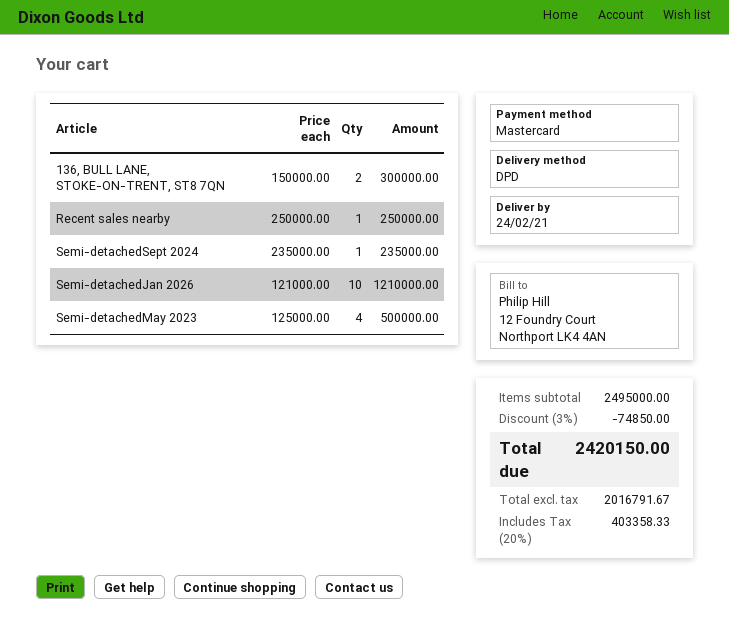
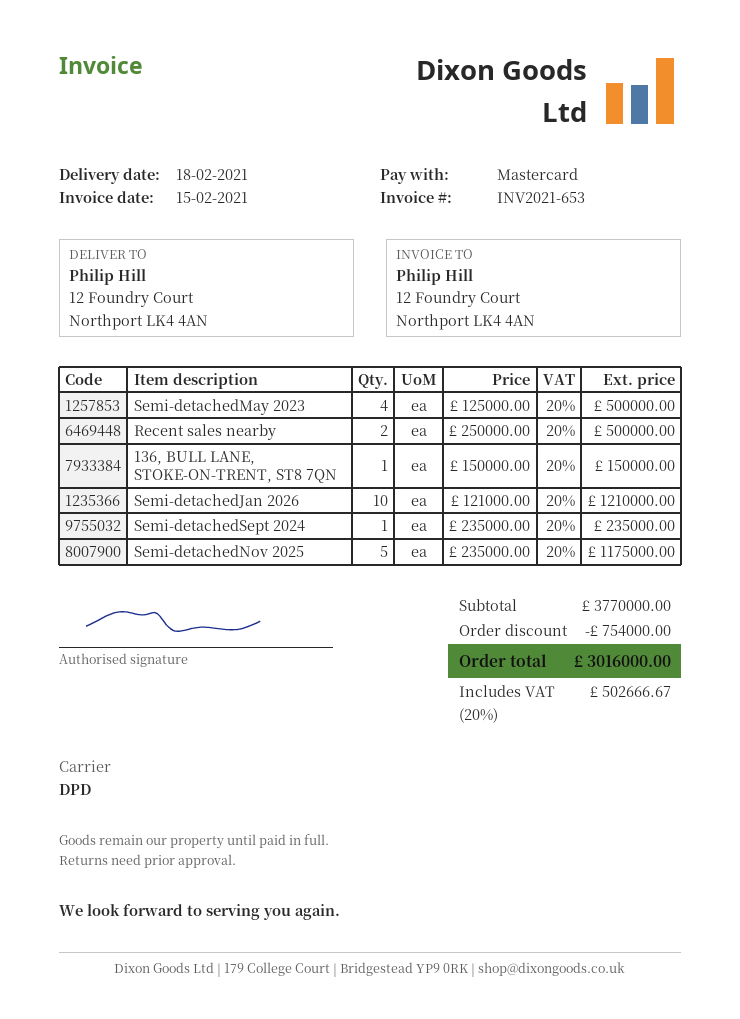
delivery date: 2021-02-24 -> 2021-02-18
136, BULL LANE, STOKE-ON-TRENT, ST8 7QN: 2 x 150000.00 = 300000.00 -> 1 x 150000.00 = 150000.00
Recent sales nearby: 1 x 250000.00 = 250000.00 -> 2 x 250000.00 = 500000.00
Semi-detachedNov 2025: none -> 5 x 235000.00 = 1175000.00
subtotal: 2495000.00 -> 3770000.00
discount: 74850.00 -> 754000.00
tax: 20% = 403358.33 -> 20% = 502666.67
total: 2420150.00 -> 3016000.00

